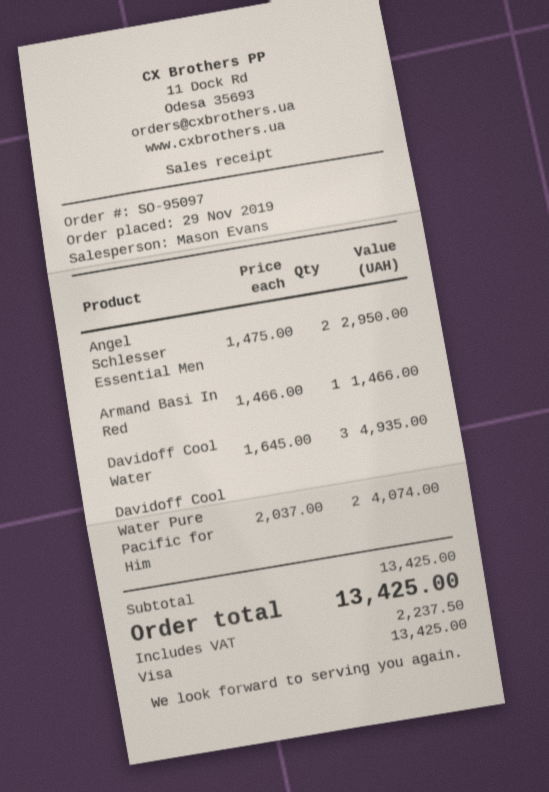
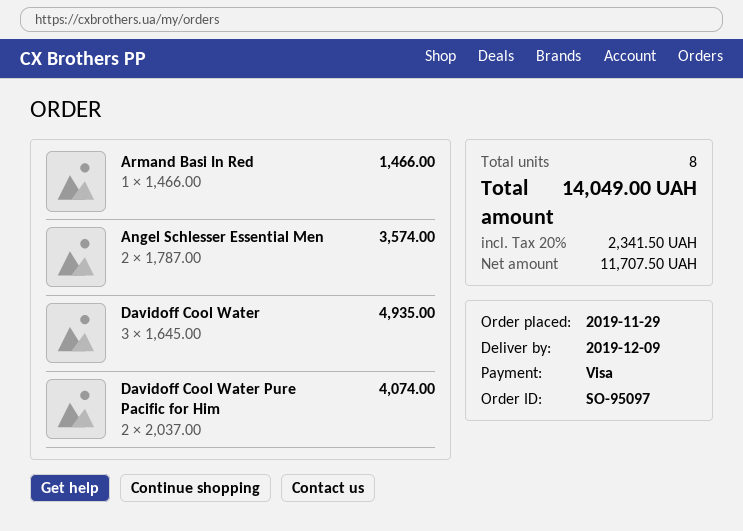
Angel Schlesser Essential Men: 2 x 1475.00 = 2950.00 -> 2 x 1787.00 = 3574.00
tax: 2237.50 -> 2341.50
total: 13425.00 -> 14049.00

